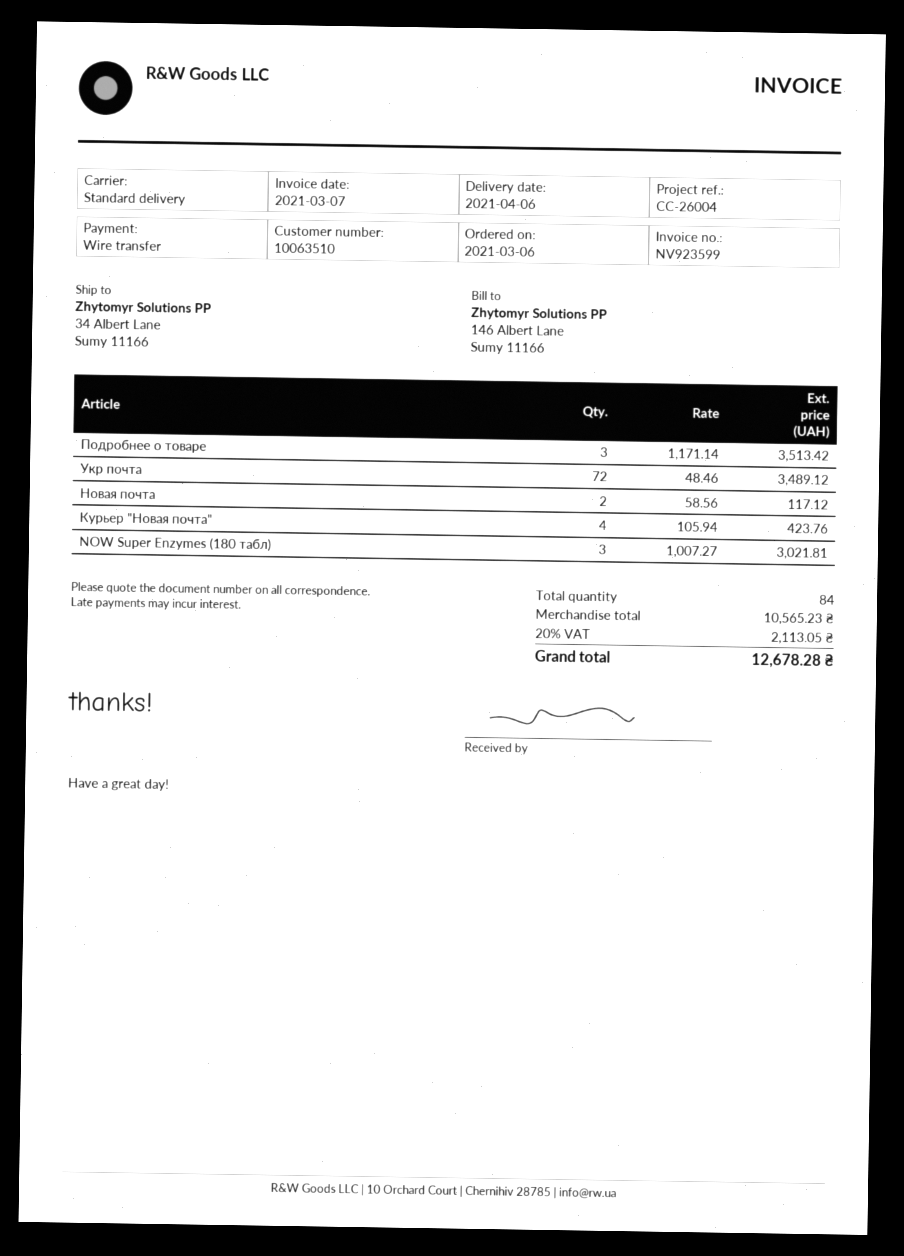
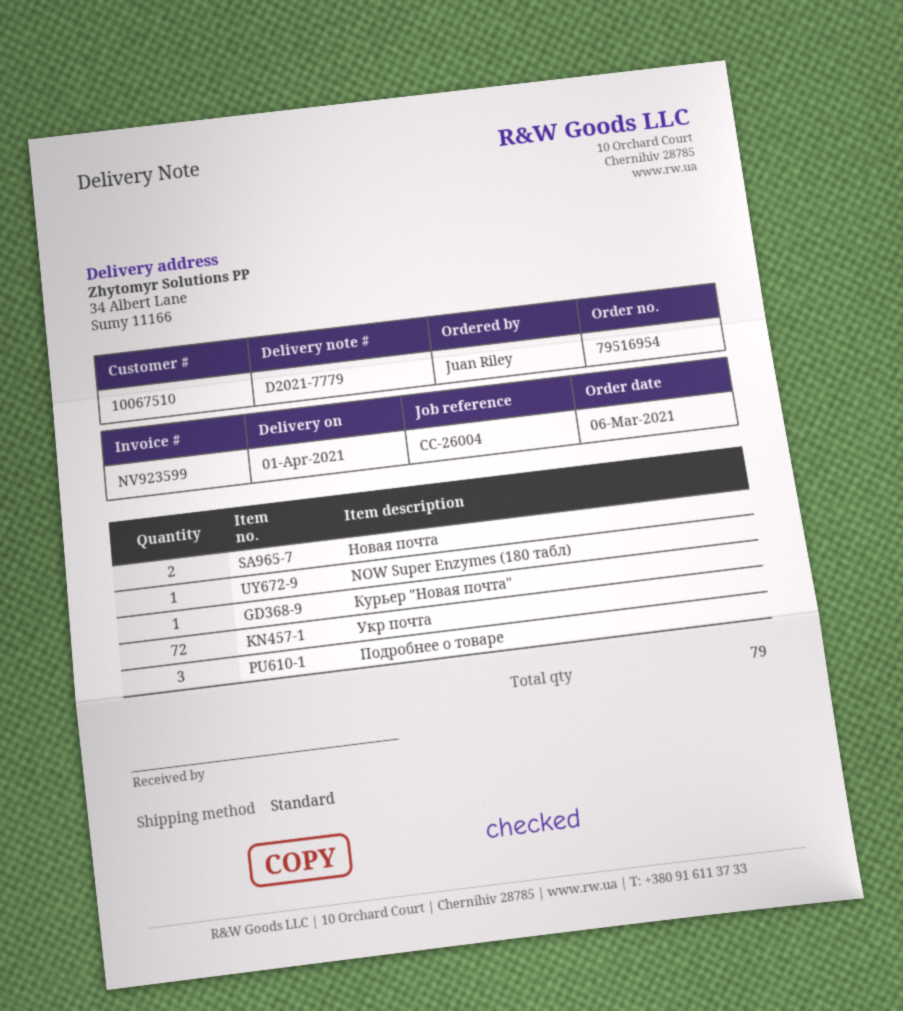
delivery date: 2021-04-06 -> 2021-04-01
customer number: 10063510 -> 10067510
Курьер "Новая почта": 4 -> 1
NOW Super Enzymes (180 табл): 3 -> 1
total quantity: 84 -> 79

